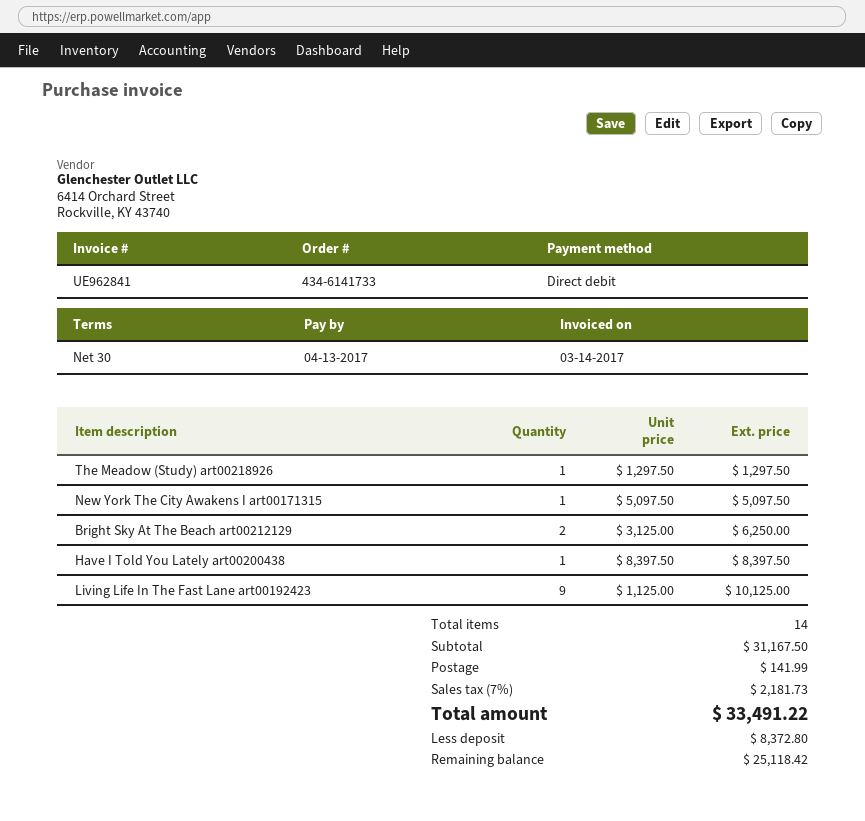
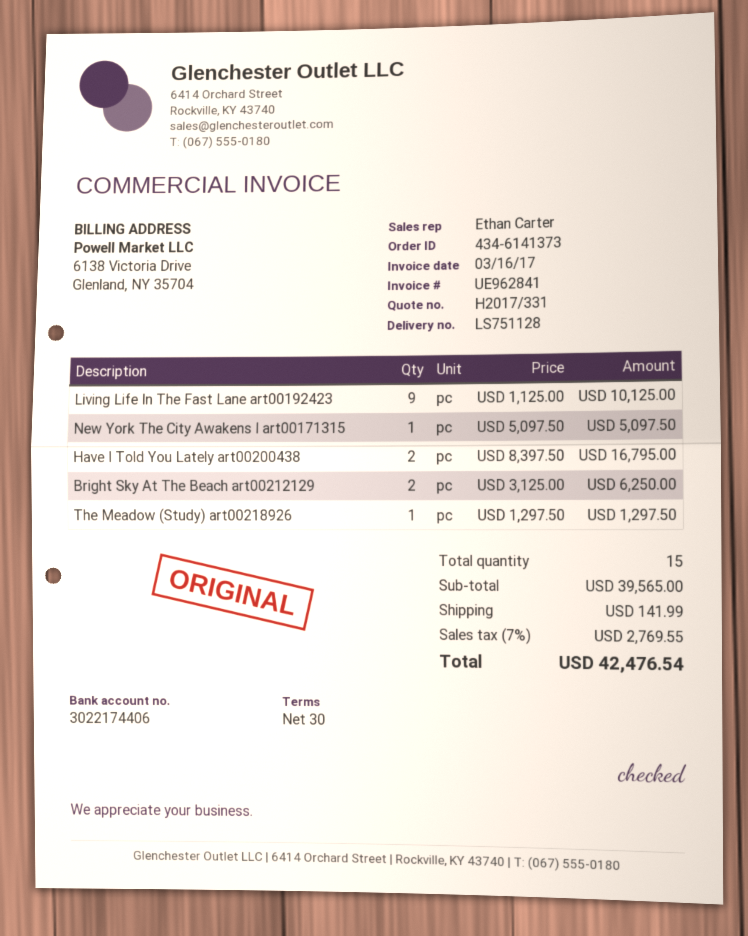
order number: 434-6141733 -> 434-6141373
invoice date: 2017-03-14 -> 2017-03-16
Have I Told You Lately art00200438: 1 x 8397.50 = 8397.50 -> 2 x 8397.50 = 16795.00
total quantity: 14 -> 15
subtotal: 31167.50 -> 39565.00
tax: 7% = 2181.73 -> 7% = 2769.55
total: 33491.22 -> 42476.54

